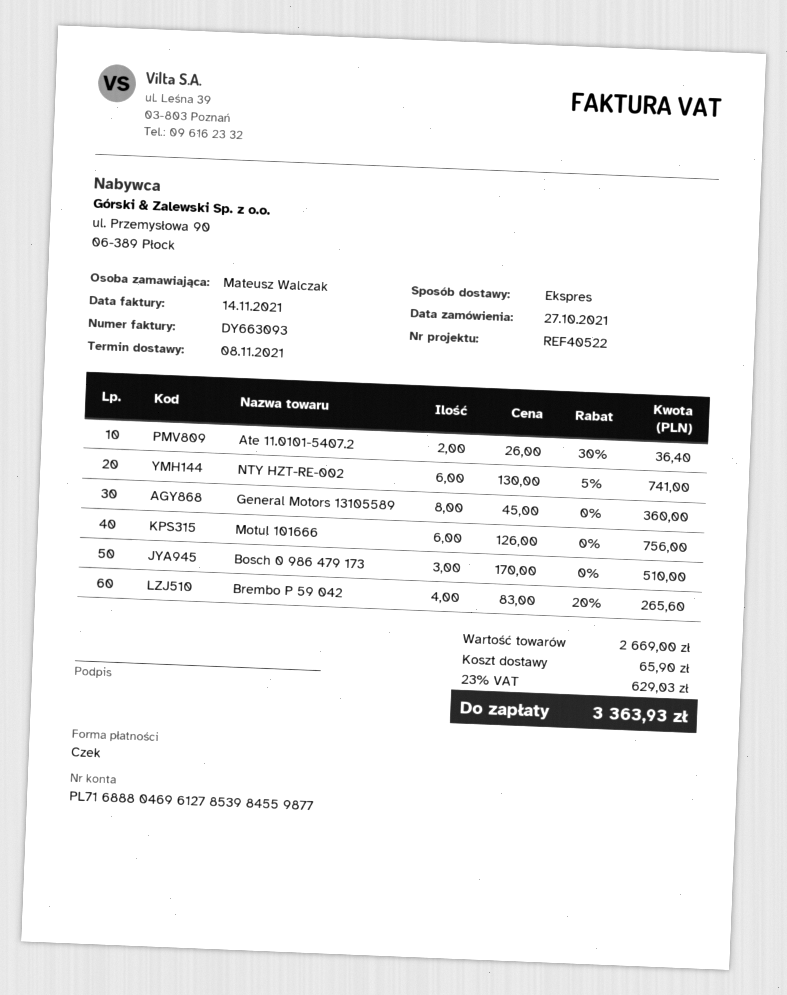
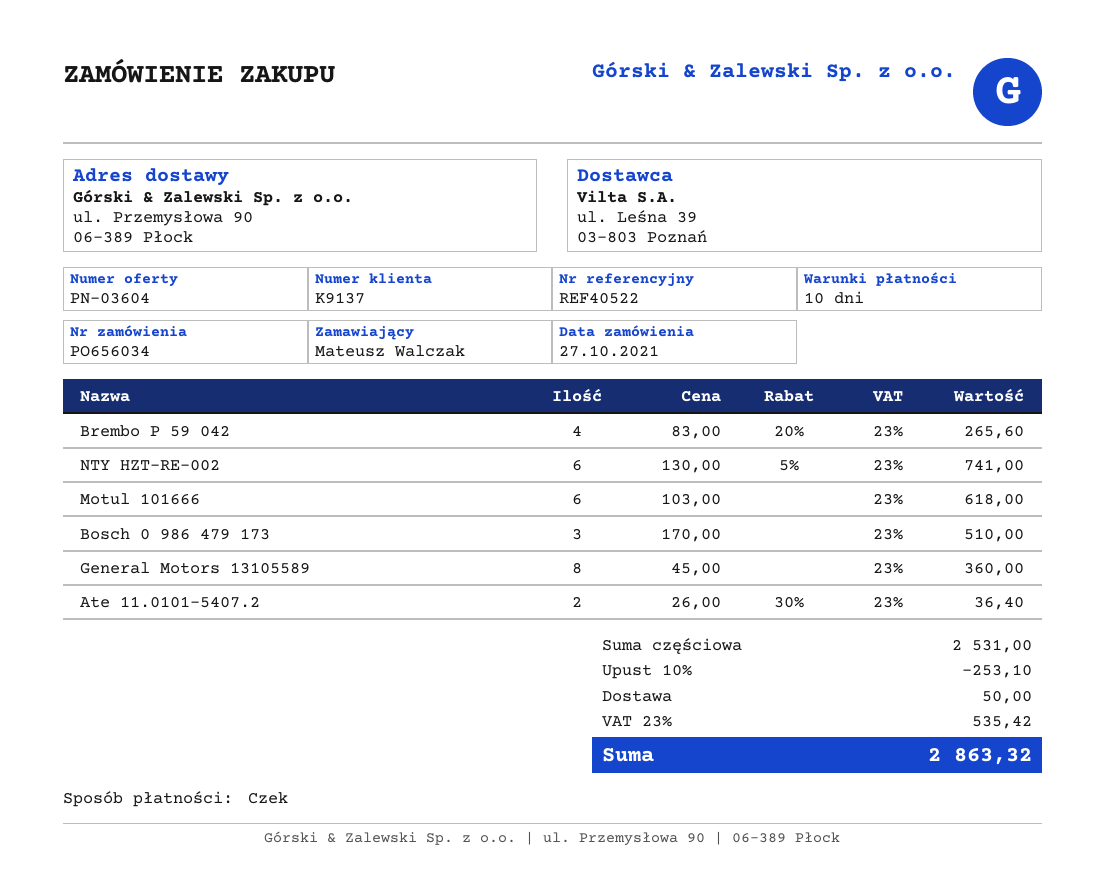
Motul 101666: 6 x 126.00 = 756.00 -> 6 x 103.00 = 618.00
subtotal: 2669.00 -> 2531.00
discount: none -> 10% = 253.10
shipping: 65.90 -> 50.00
tax: 23% = 629.03 -> 23% = 535.42
total: 3363.93 -> 2863.32

